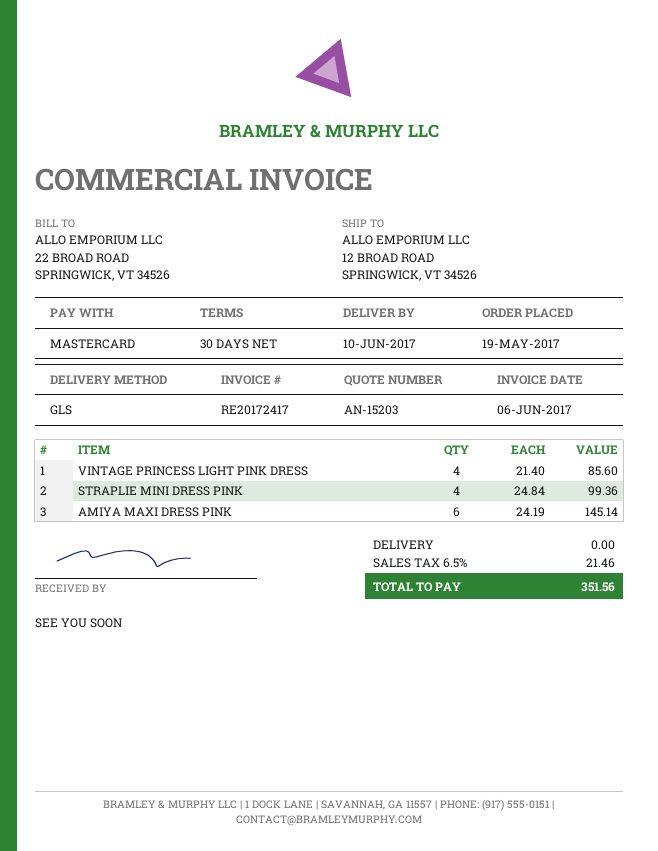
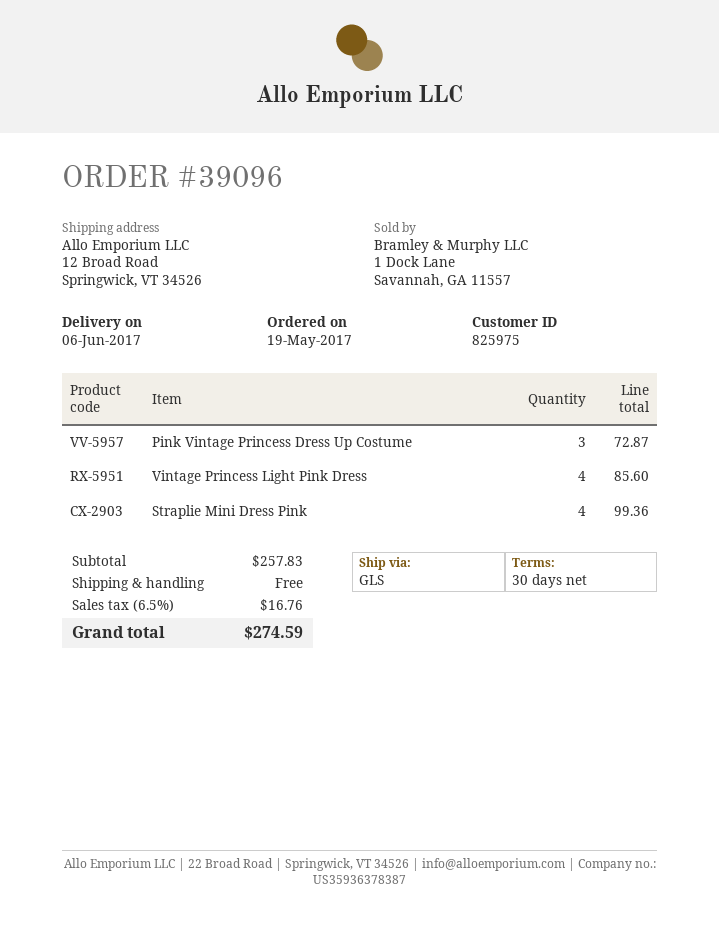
delivery date: 2017-06-10 -> 2017-06-06
AMIYA MAXI DRESS PINK: 6 for 145.14 -> none
Pink Vintage Princess Dress Up Costume: none -> 3 for 72.87
tax: 6.5% = 21.46 -> 6.5% = 16.76
total: 351.56 -> 274.59

